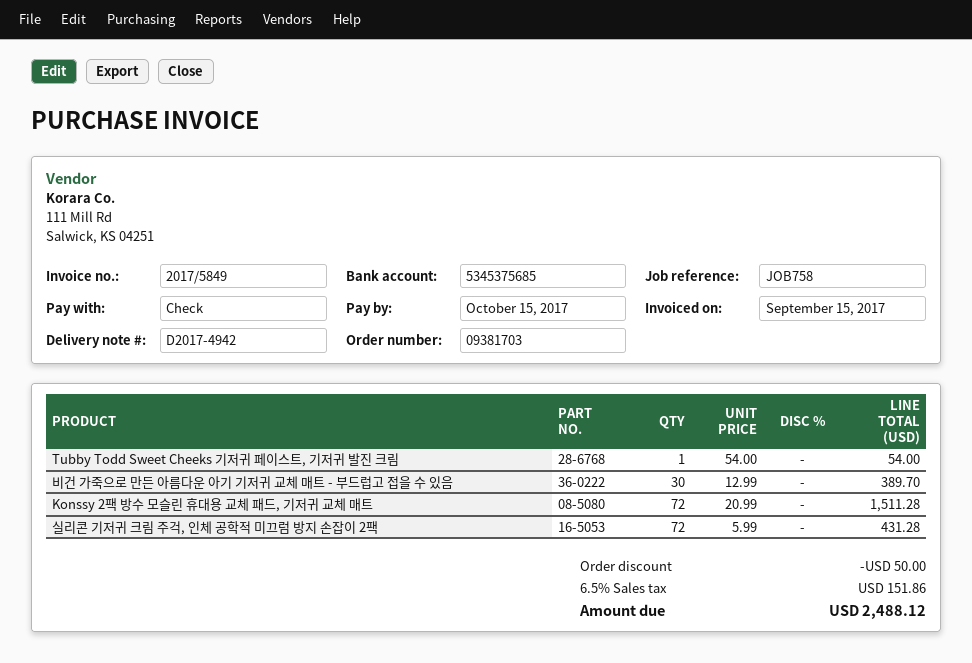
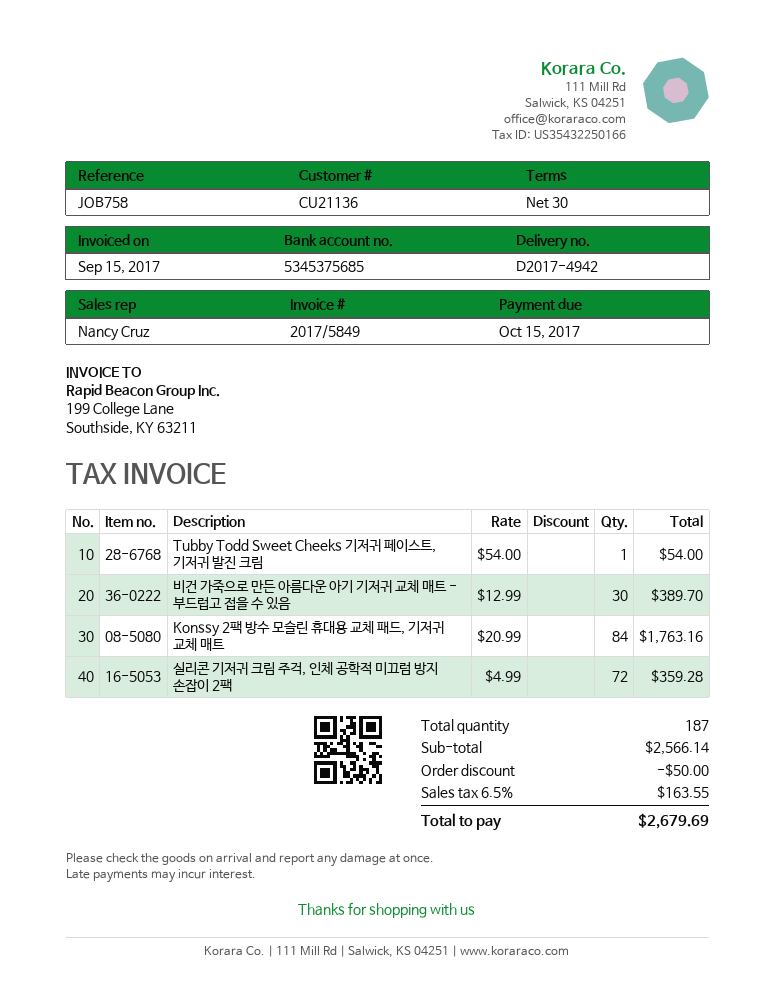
Konssy 2팩 방수 모슬린 휴대용 교체 패드, 기저귀 교체 매트: 72 x 20.99 = 1511.28 -> 84 x 20.99 = 1763.16
실리콘 기저귀 크림 주걱, 인체 공학적 미끄럼 방지 손잡이 2팩: 72 x 5.99 = 431.28 -> 72 x 4.99 = 359.28
tax: 6.5% = 151.86 -> 6.5% = 163.55
total: 2488.12 -> 2679.69

